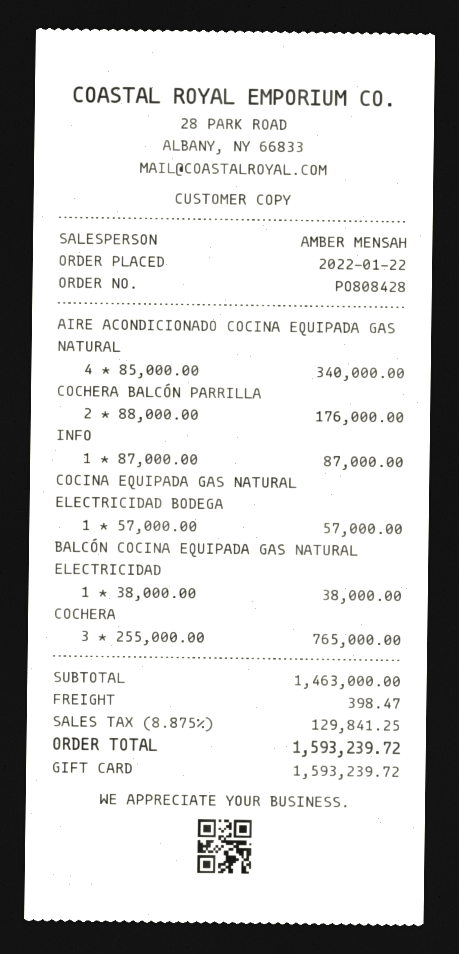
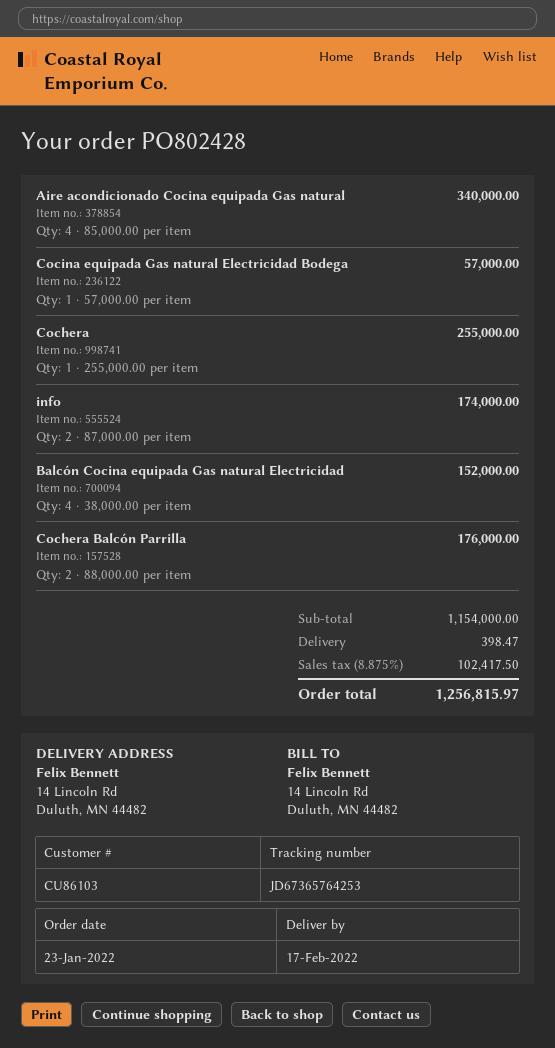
order number: PO808428 -> PO802428
order date: 2022-01-22 -> 2022-01-23
INFO: 1 x 87000.00 = 87000.00 -> 2 x 87000.00 = 174000.00
BALCÓN COCINA EQUIPADA GAS NATURAL ELECTRICIDAD: 1 x 38000.00 = 38000.00 -> 4 x 38000.00 = 152000.00
COCHERA: 3 x 255000.00 = 765000.00 -> 1 x 255000.00 = 255000.00
subtotal: 1463000.00 -> 1154000.00
tax: 8.875% = 129841.25 -> 8.875% = 102417.50
total: 1593239.72 -> 1256815.97

